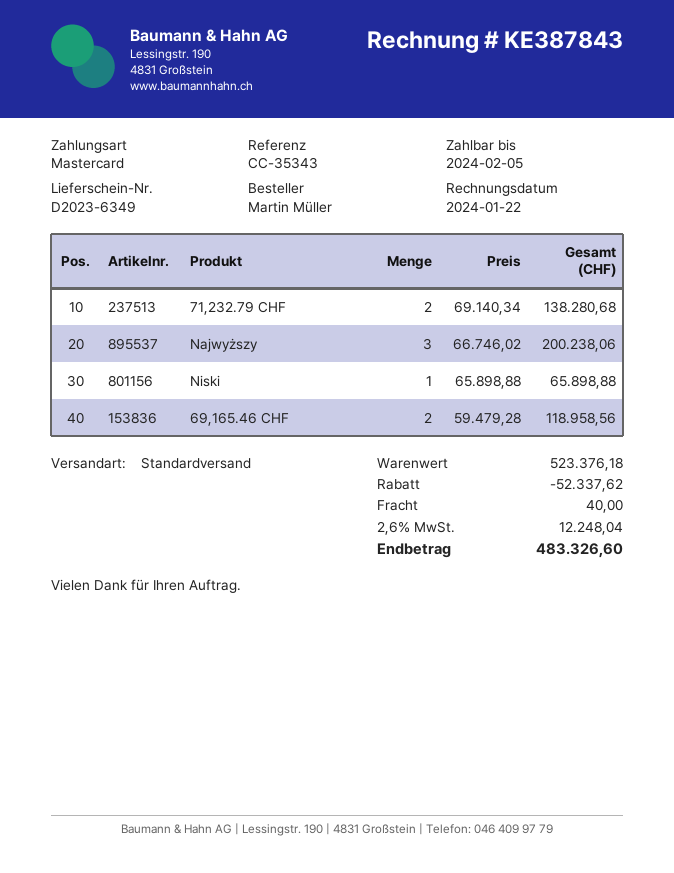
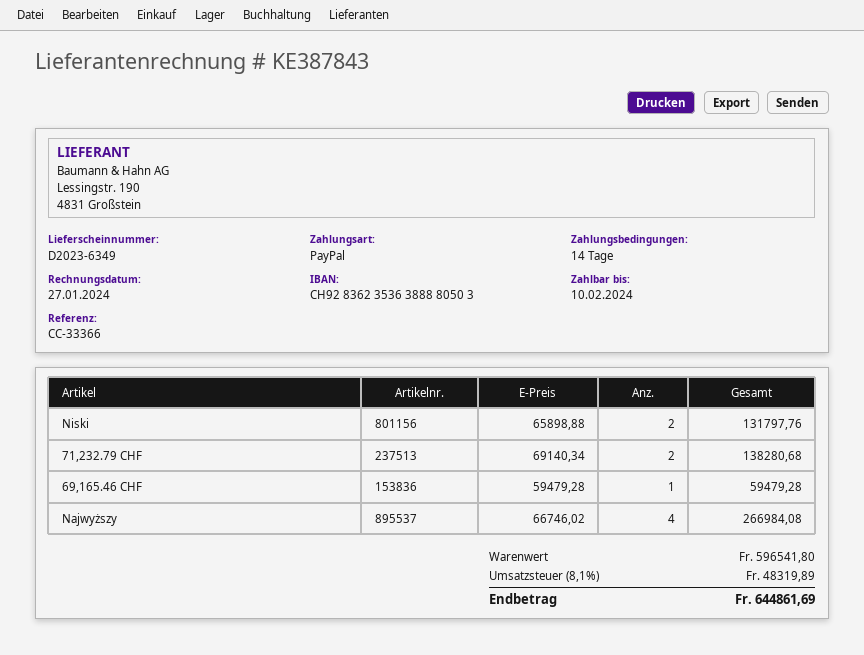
invoice date: 2024-01-22 -> 2024-01-27
due date: 2024-02-05 -> 2024-02-10
reference: CC-35343 -> CC-33366
payment method: Mastercard -> PayPal
Najwyższy: 3 x 66746.02 = 200238.06 -> 4 x 66746.02 = 266984.08
Niski: 1 x 65898.88 = 65898.88 -> 2 x 65898.88 = 131797.76
69,165.46 CHF: 2 x 59479.28 = 118958.56 -> 1 x 59479.28 = 59479.28
subtotal: 523376.18 -> 596541.80
discount: 52337.62 -> none
shipping: 40.00 -> none
tax: 2.6% = 12248.04 -> 8.1% = 48319.89
total: 483326.60 -> 644861.69

